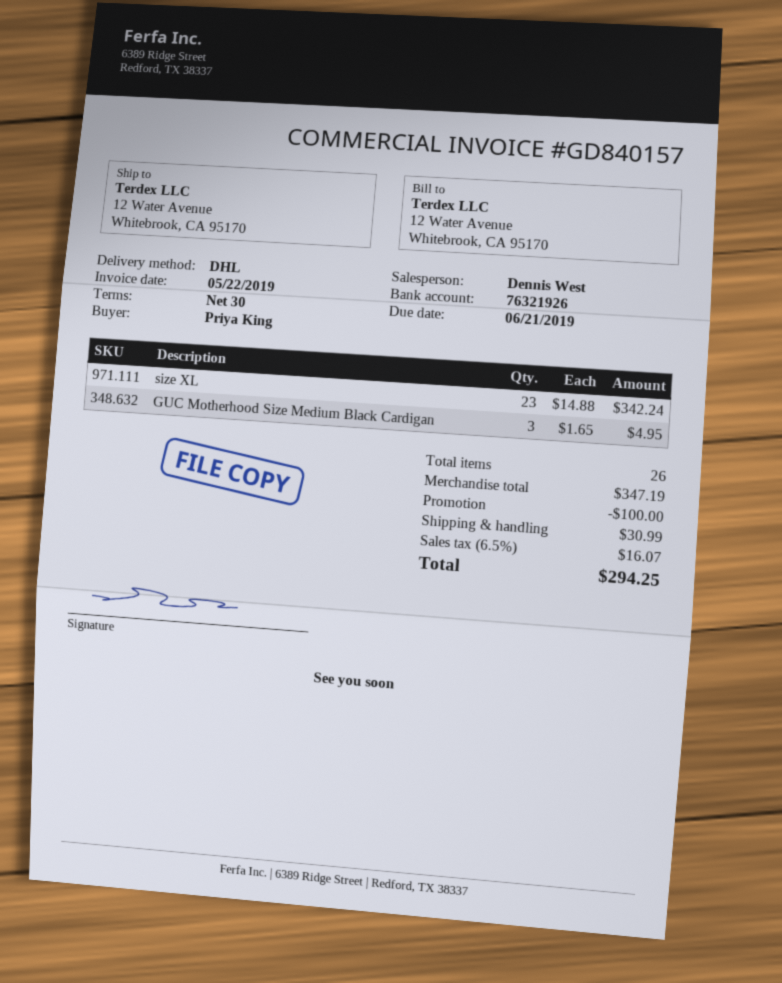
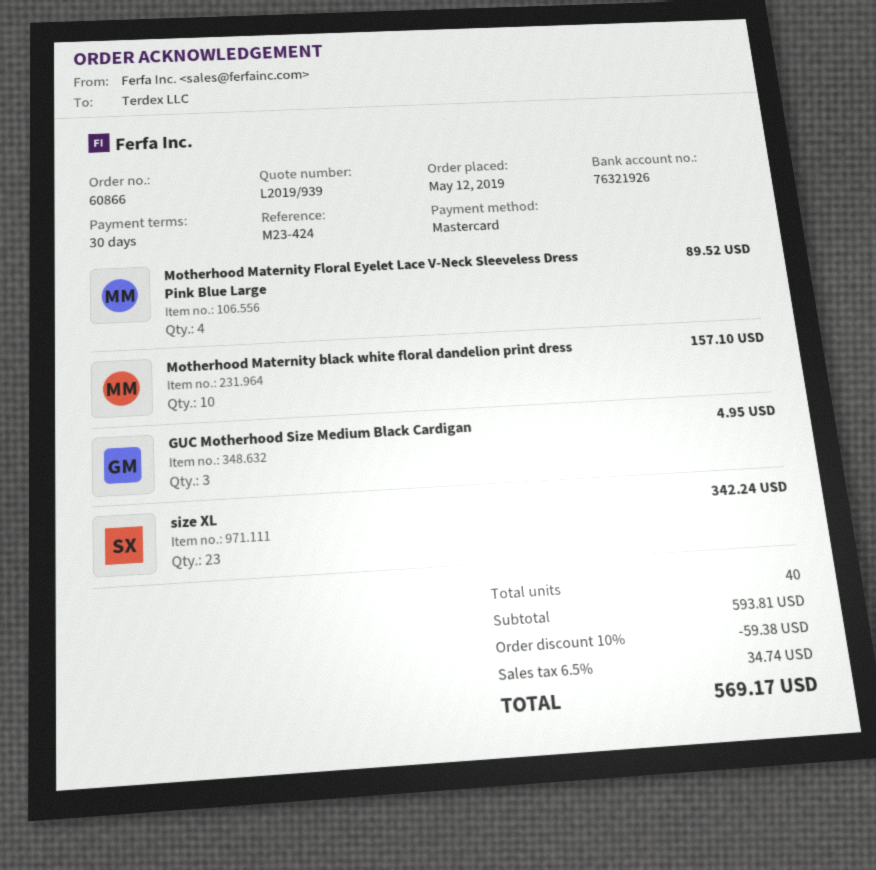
Motherhood Maternity Floral Eyelet Lace V-Neck Sleeveless Dress Pink Blue Large: none -> 4 for 89.52
Motherhood Maternity black white floral dandelion print dress: none -> 10 for 157.10
total quantity: 26 -> 40
subtotal: 347.19 -> 593.81
discount: 100.00 -> 59.38
shipping: 30.99 -> none
tax: 6.5% = 16.07 -> 6.5% = 34.74
total: 294.25 -> 569.17

